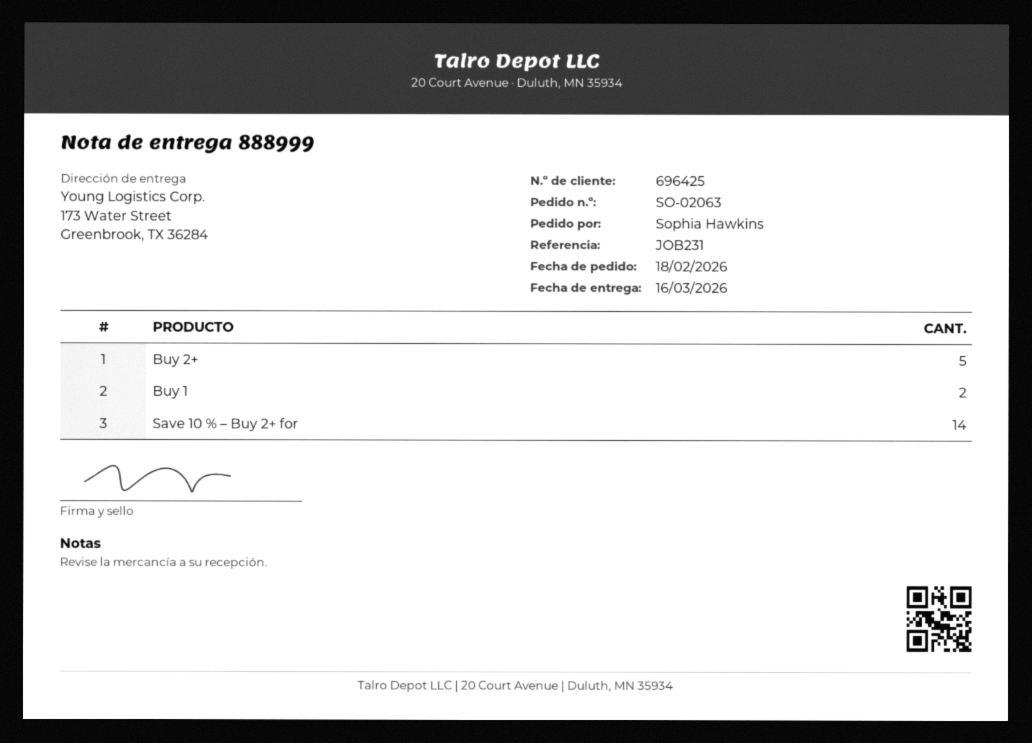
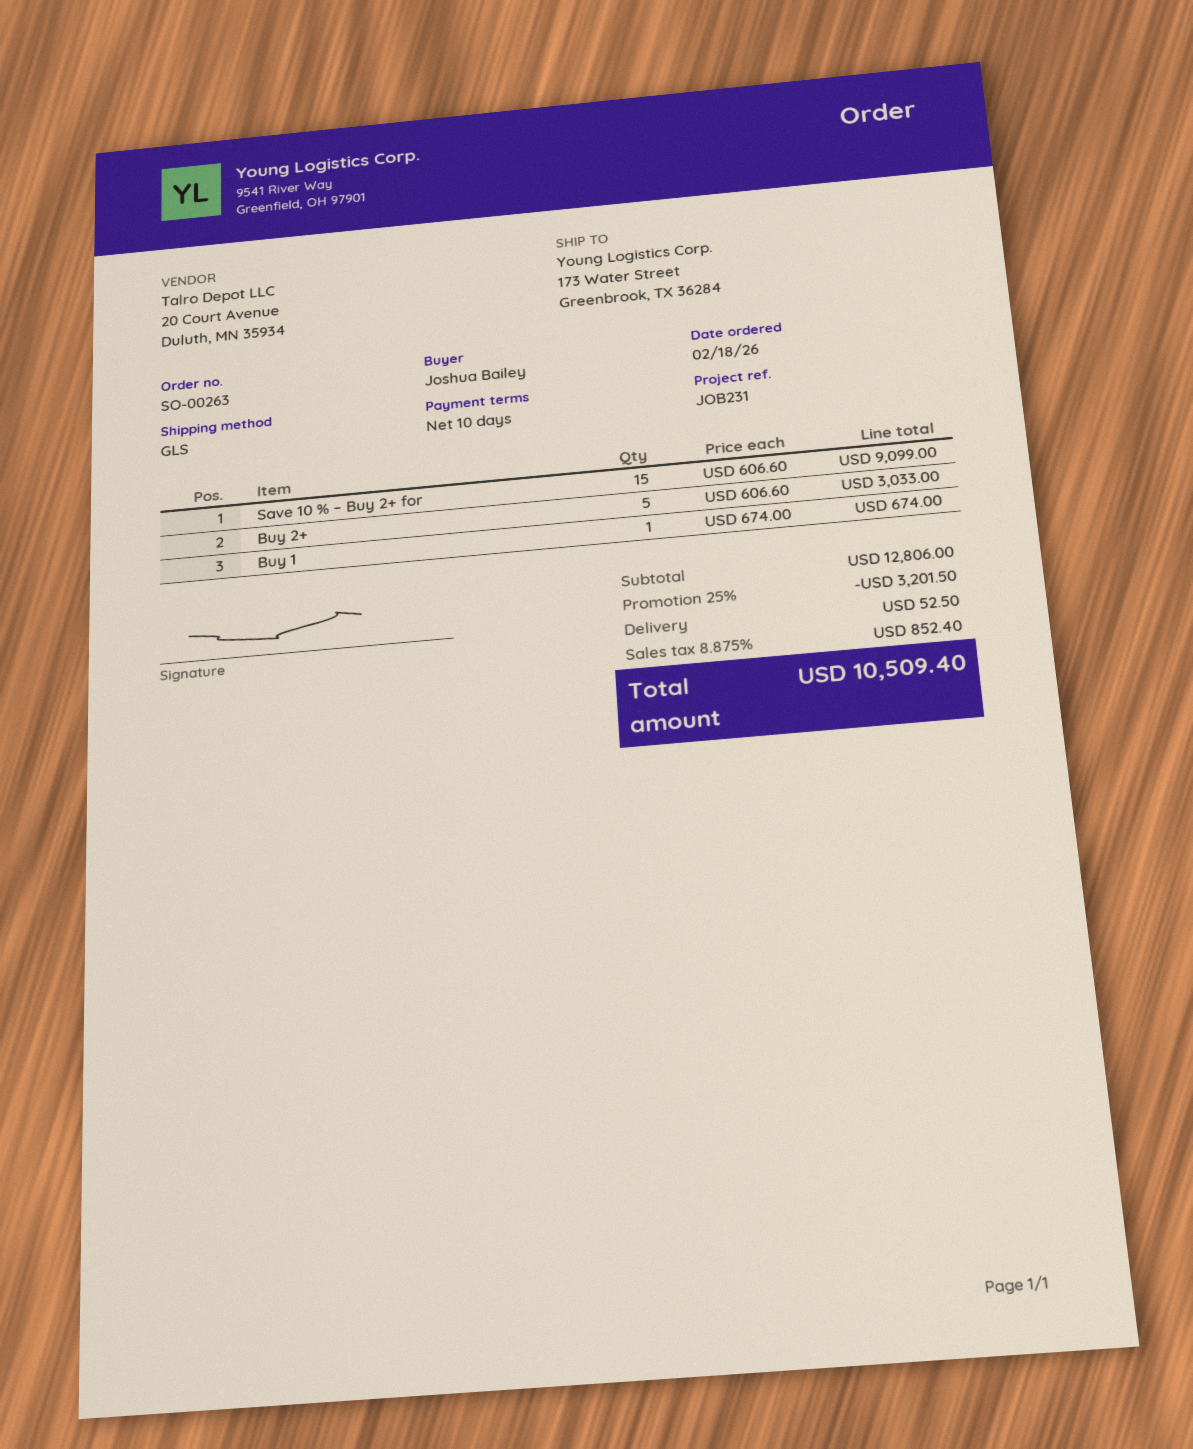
order number: SO-02063 -> SO-00263
ordered by: Sophia Hawkins -> Joshua Bailey
Buy 1: 2 -> 1
Save 10 % – Buy 2+ for: 14 -> 15

